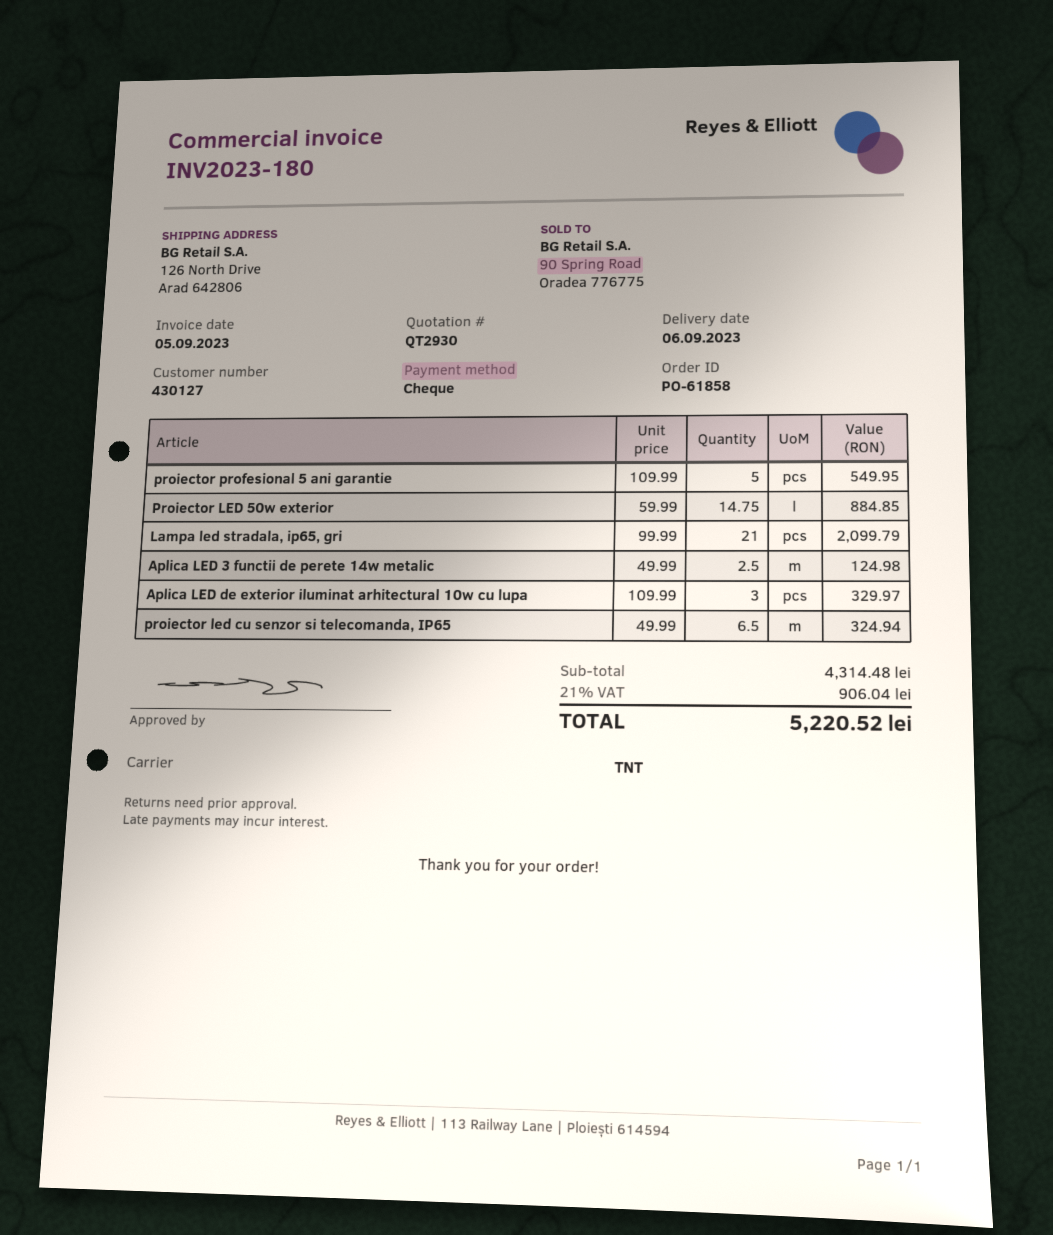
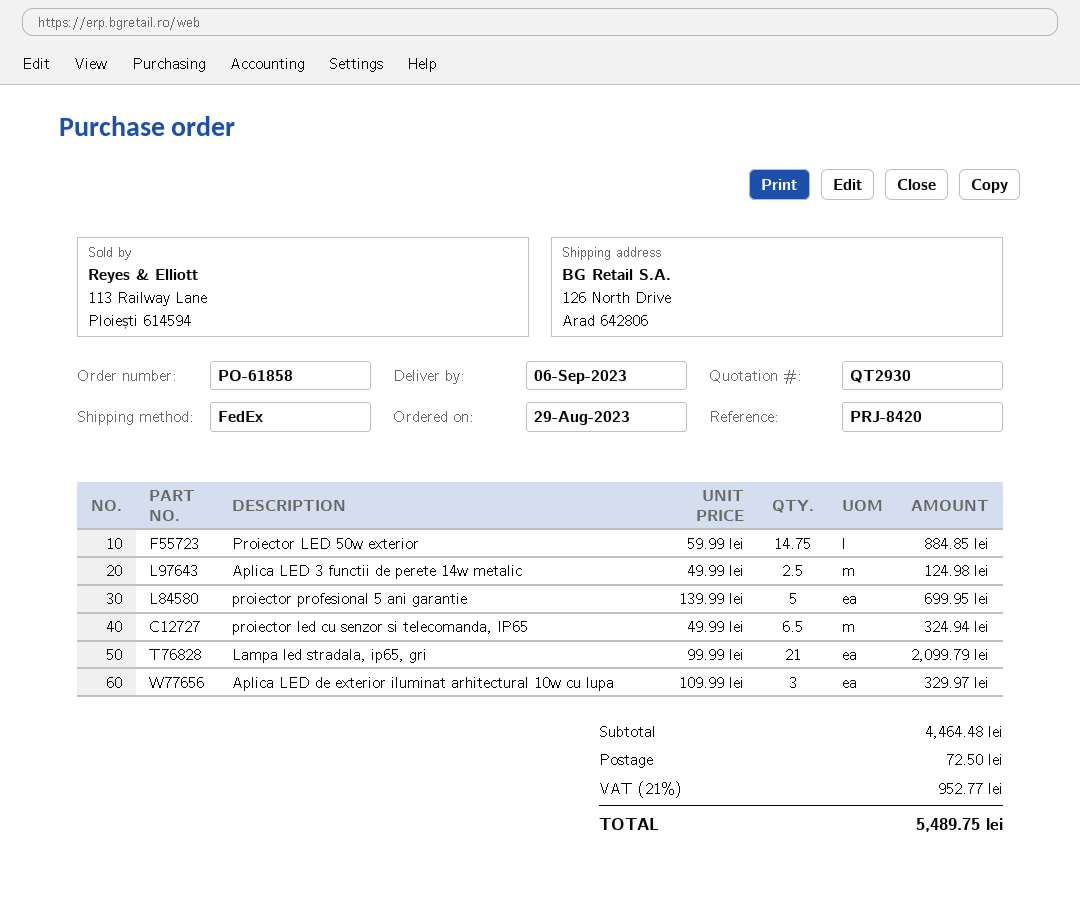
shipping method: TNT -> FedEx
proiector profesional 5 ani garantie: 5 x 109.99 = 549.95 -> 5 x 139.99 = 699.95
subtotal: 4314.48 -> 4464.48
shipping: none -> 72.50
tax: 21% = 906.04 -> 21% = 952.77
total: 5220.52 -> 5489.75

